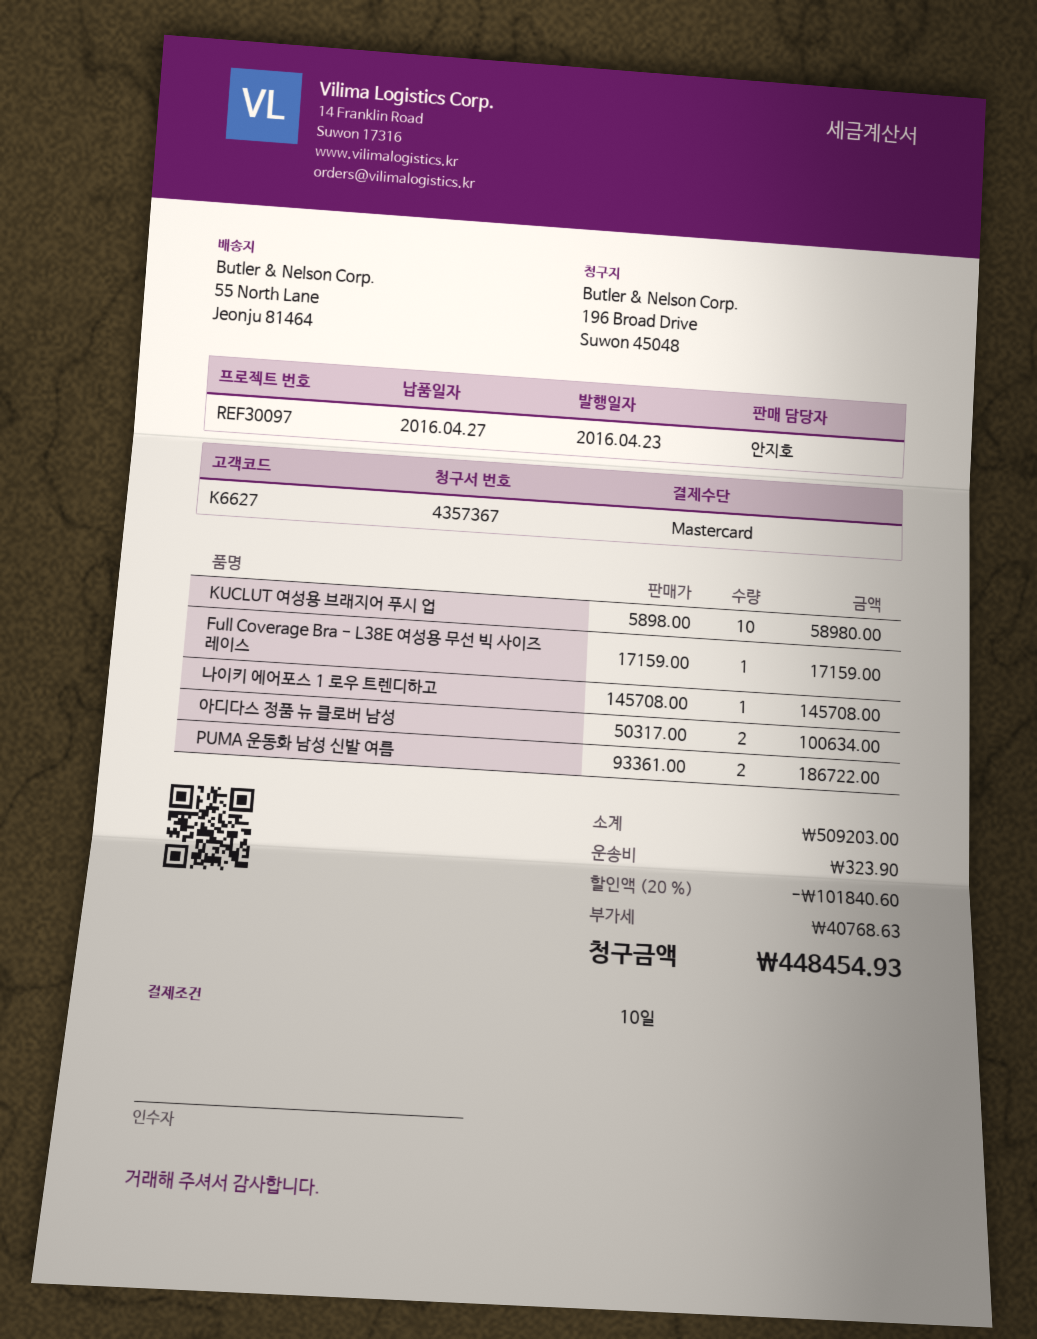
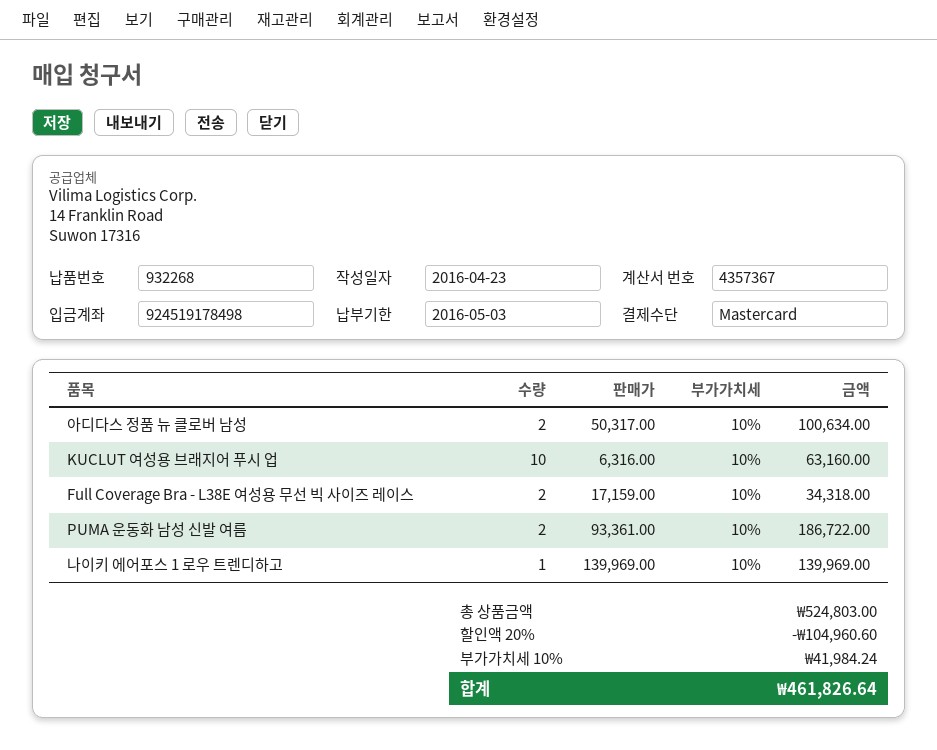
KUCLUT 여성용 브래지어 푸시 업: 10 x 5898.00 = 58980.00 -> 10 x 6316.00 = 63160.00
Full Coverage Bra - L38E 여성용 무선 빅 사이즈 레이스: 1 x 17159.00 = 17159.00 -> 2 x 17159.00 = 34318.00
나이키 에어포스 1 로우 트렌디하고: 1 x 145708.00 = 145708.00 -> 1 x 139969.00 = 139969.00
subtotal: 509203.00 -> 524803.00
discount: 20% = 101840.60 -> 20% = 104960.60
shipping: 323.90 -> none
tax: 40768.63 -> 41984.24
total: 448454.93 -> 461826.64

